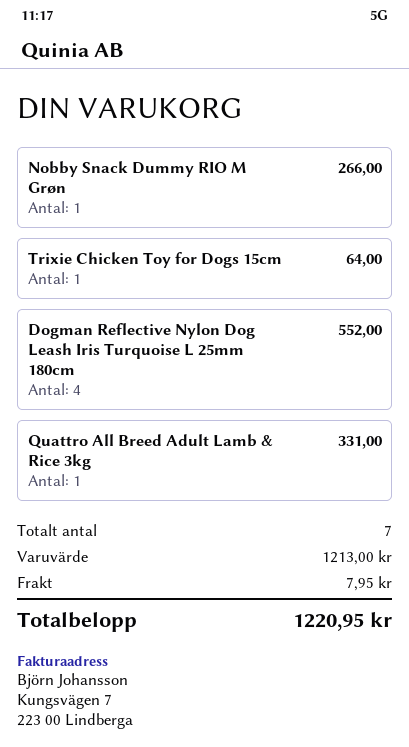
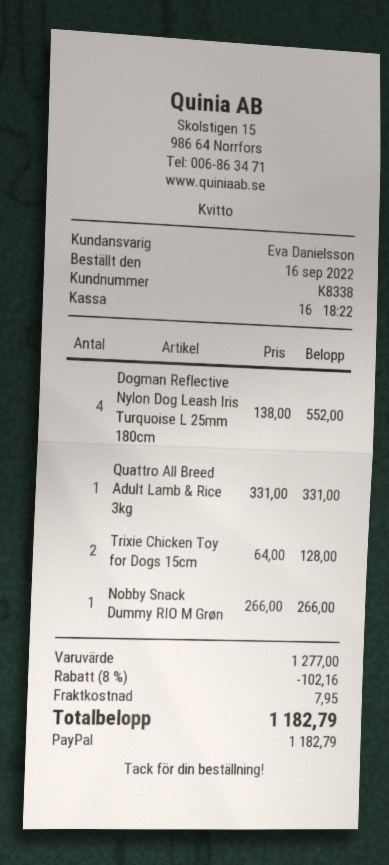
Trixie Chicken Toy for Dogs 15cm: 1 for 64.00 -> 2 for 128.00
subtotal: 1213.00 -> 1277.00
discount: none -> 8% = 102.16
total: 1220.95 -> 1182.79

